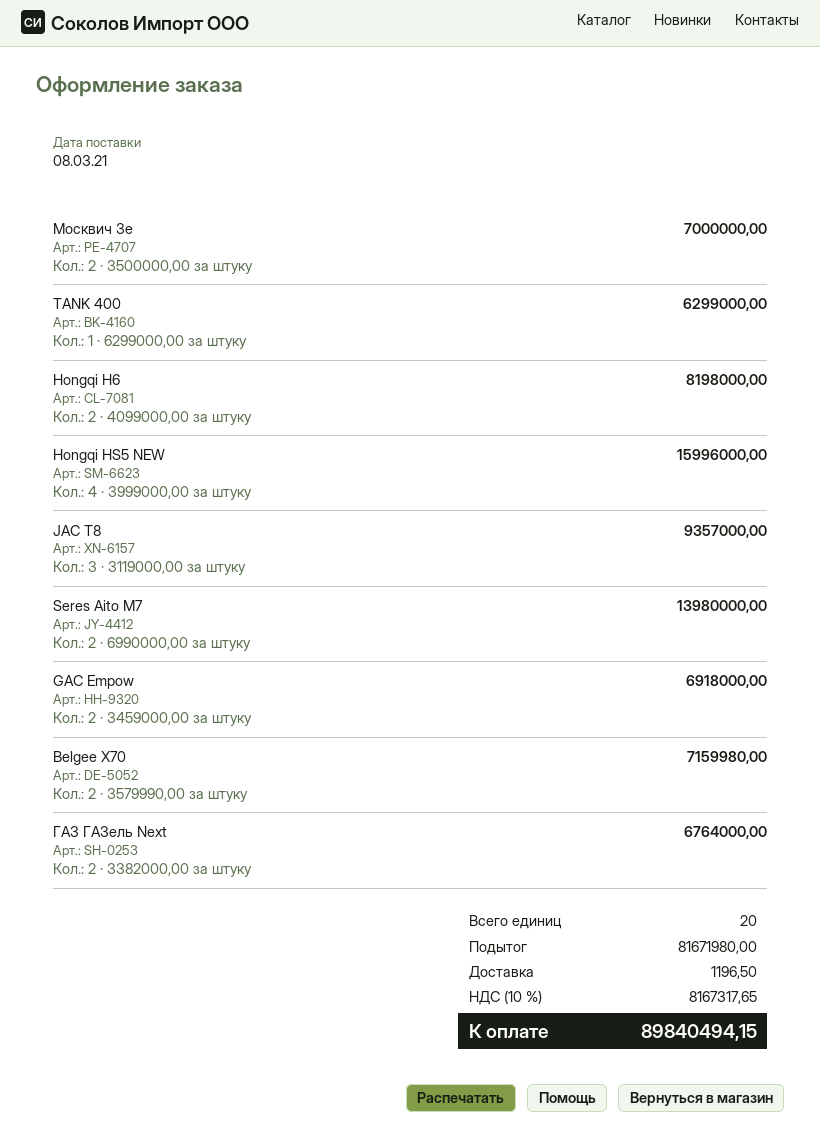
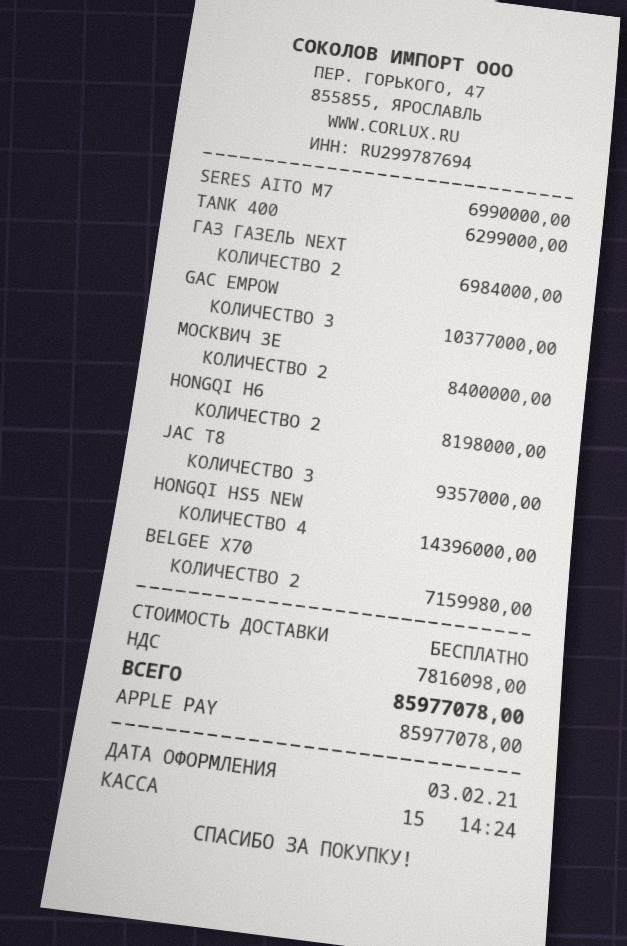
Москвич 3е: 2 for 7000000.00 -> 2 for 8400000.00
Hongqi HS5 NEW: 4 for 15996000.00 -> 4 for 14396000.00
Seres Aito M7: 2 for 13980000.00 -> 1 for 6990000.00
GAC Empow: 2 for 6918000.00 -> 3 for 10377000.00
ГАЗ ГАЗель Next: 2 for 6764000.00 -> 2 for 6984000.00
shipping: 1196.50 -> 0.00
tax: 8167317.65 -> 7816098.00
total: 89840494.15 -> 85977078.00

